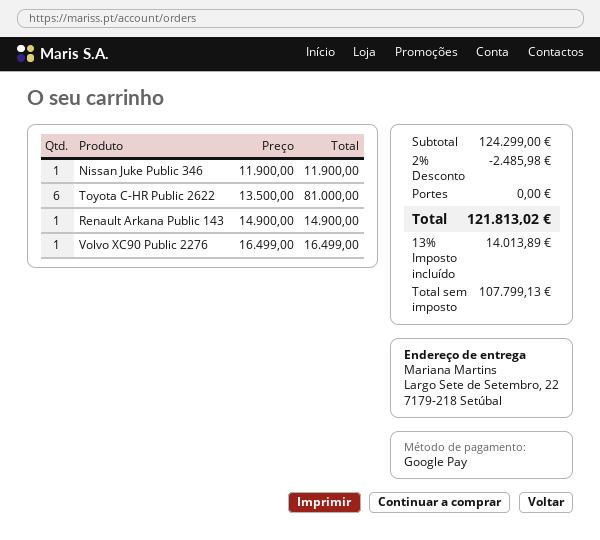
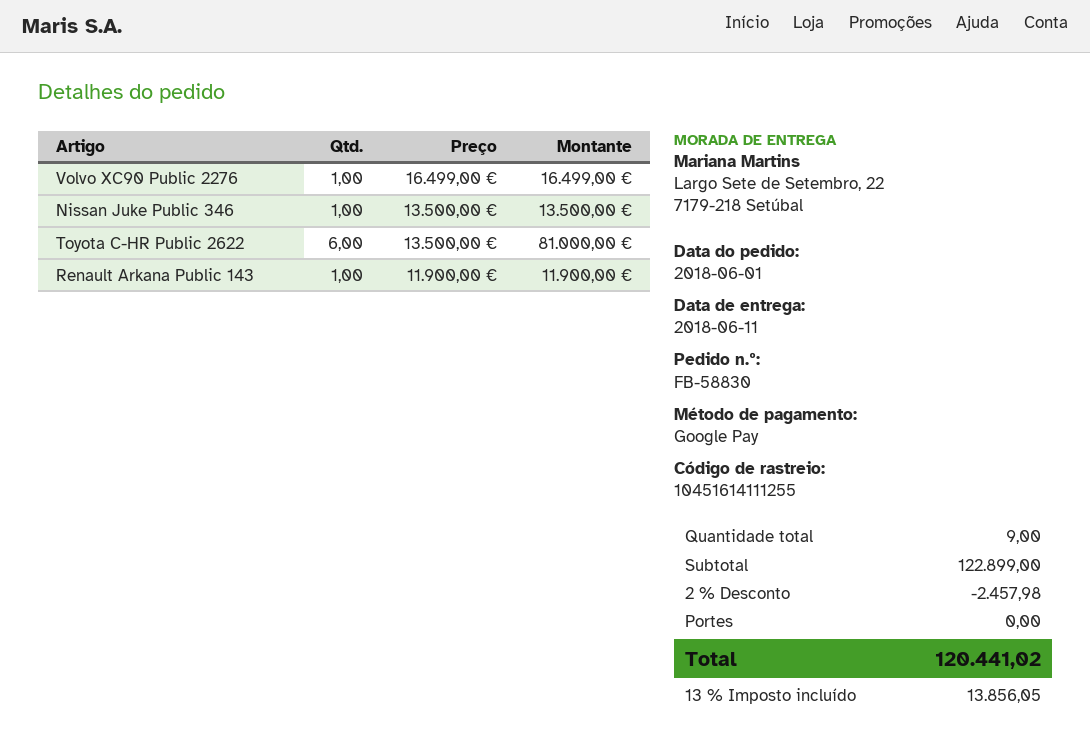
Nissan Juke Public 346: 1 x 11900.00 = 11900.00 -> 1 x 13500.00 = 13500.00
Renault Arkana Public 143: 1 x 14900.00 = 14900.00 -> 1 x 11900.00 = 11900.00
subtotal: 124299.00 -> 122899.00
discount: 2% = 2485.98 -> 2% = 2457.98
tax: 13% = 14013.89 -> 13% = 13856.05
total: 121813.02 -> 120441.02

